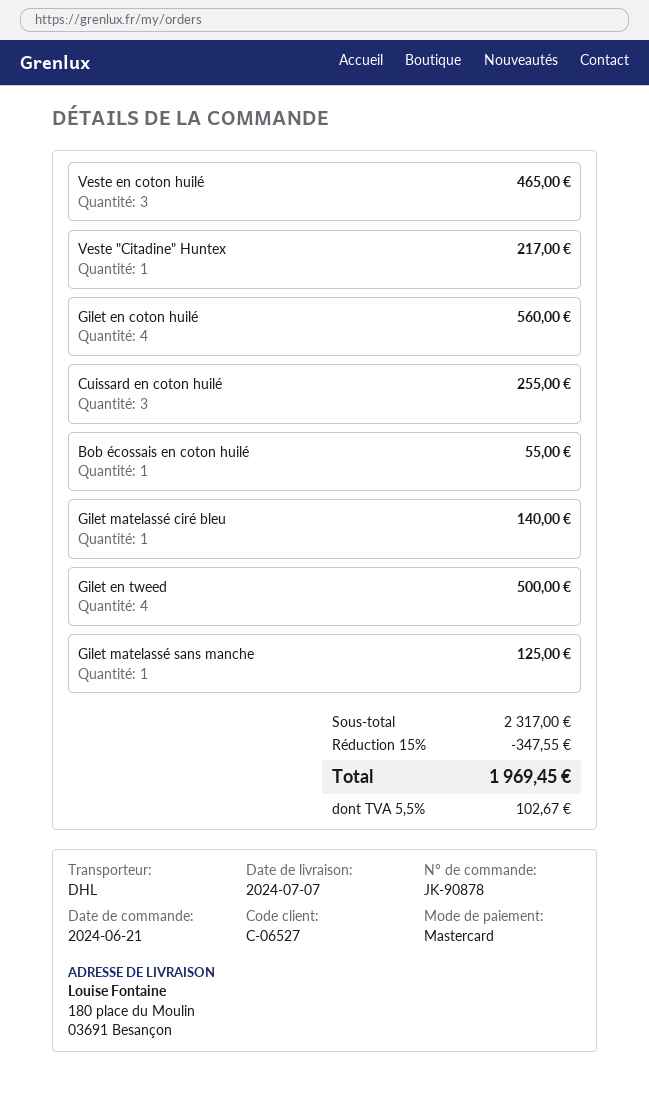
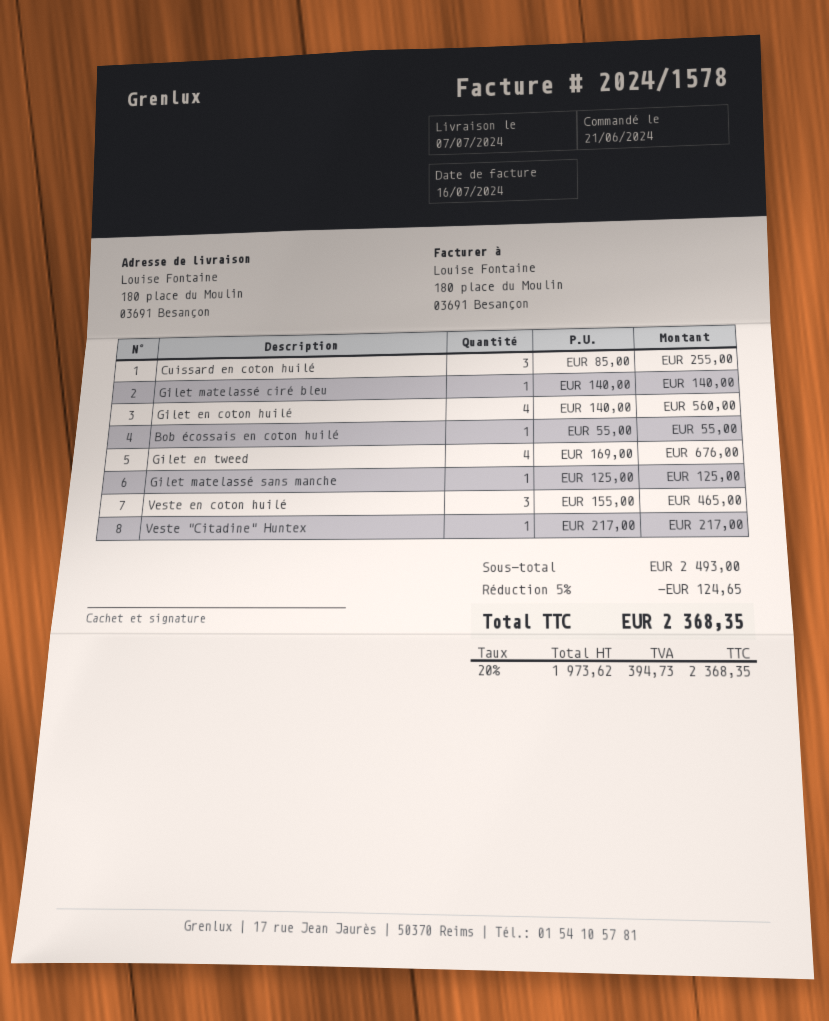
Gilet en tweed: 4 for 500.00 -> 4 for 676.00
subtotal: 2317.00 -> 2493.00
discount: 15% = 347.55 -> 5% = 124.65
tax: 5.5% = 102.67 -> 20% = 394.73
total: 1969.45 -> 2368.35

